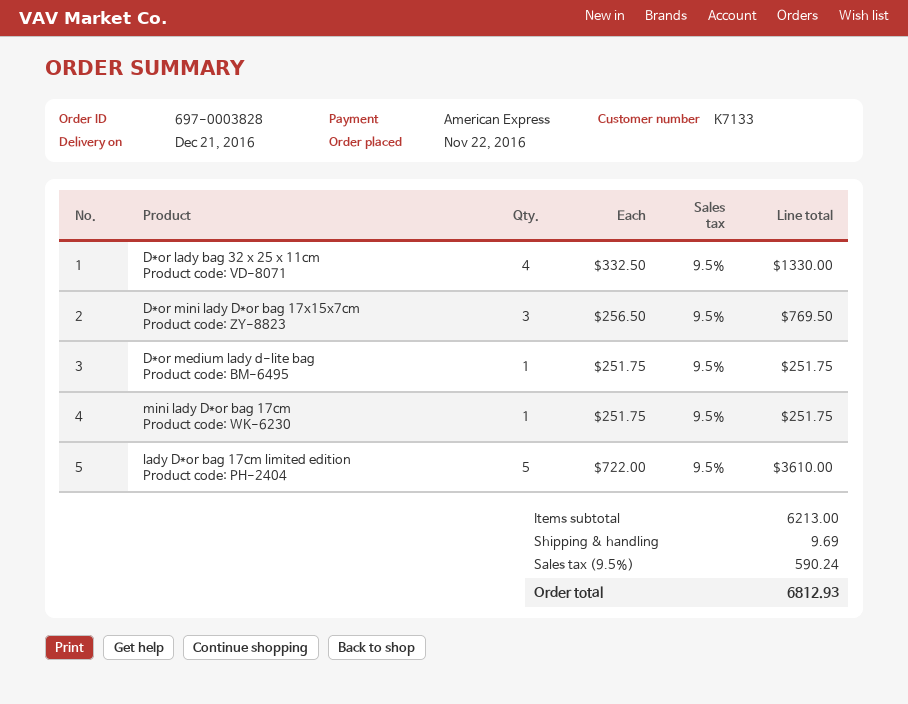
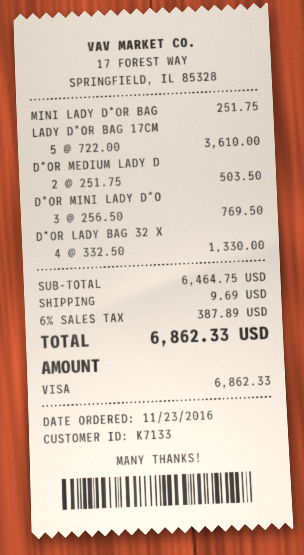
order date: 2016-11-22 -> 2016-11-23
payment method: American Express -> Visa
D*or medium lady d-lite bag: 1 x 251.75 = 251.75 -> 2 x 251.75 = 503.50
subtotal: 6213.00 -> 6464.75
tax: 9.5% = 590.24 -> 6% = 387.89
total: 6812.93 -> 6862.33

